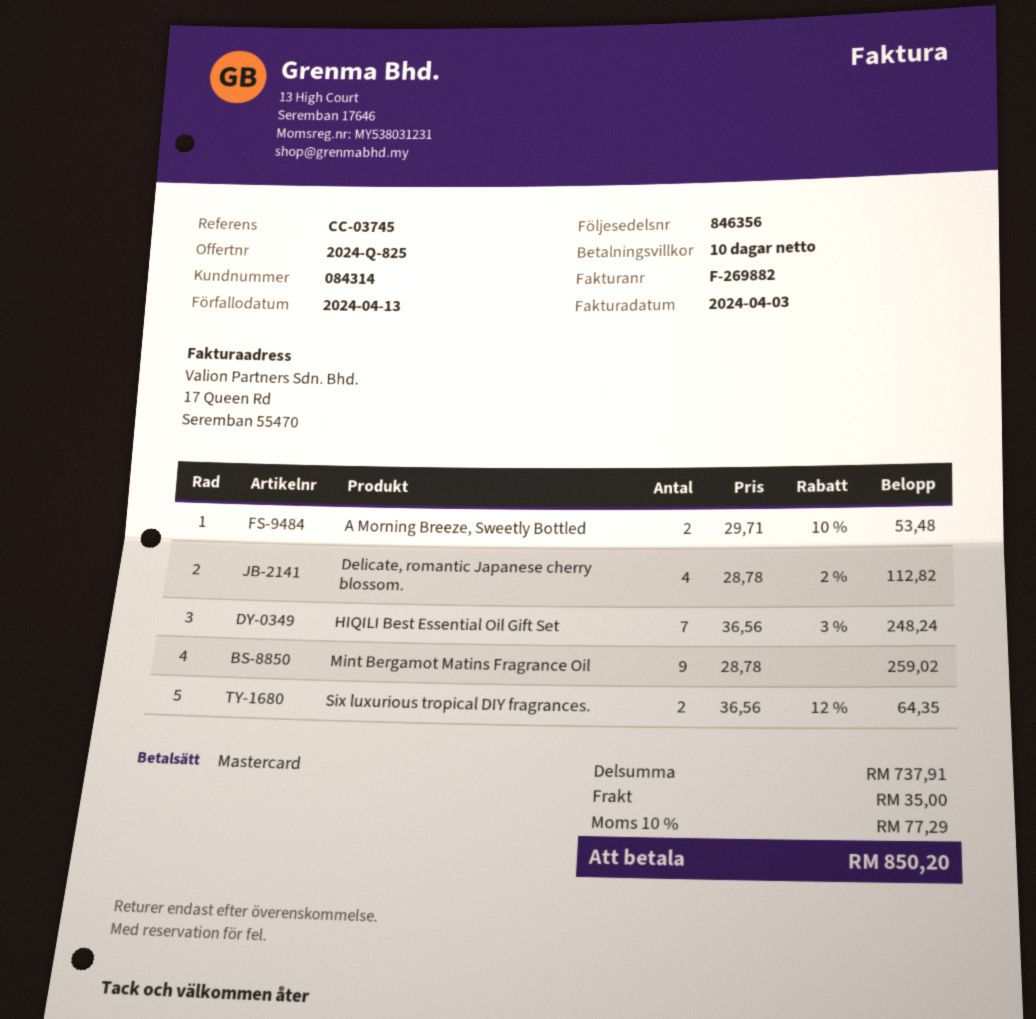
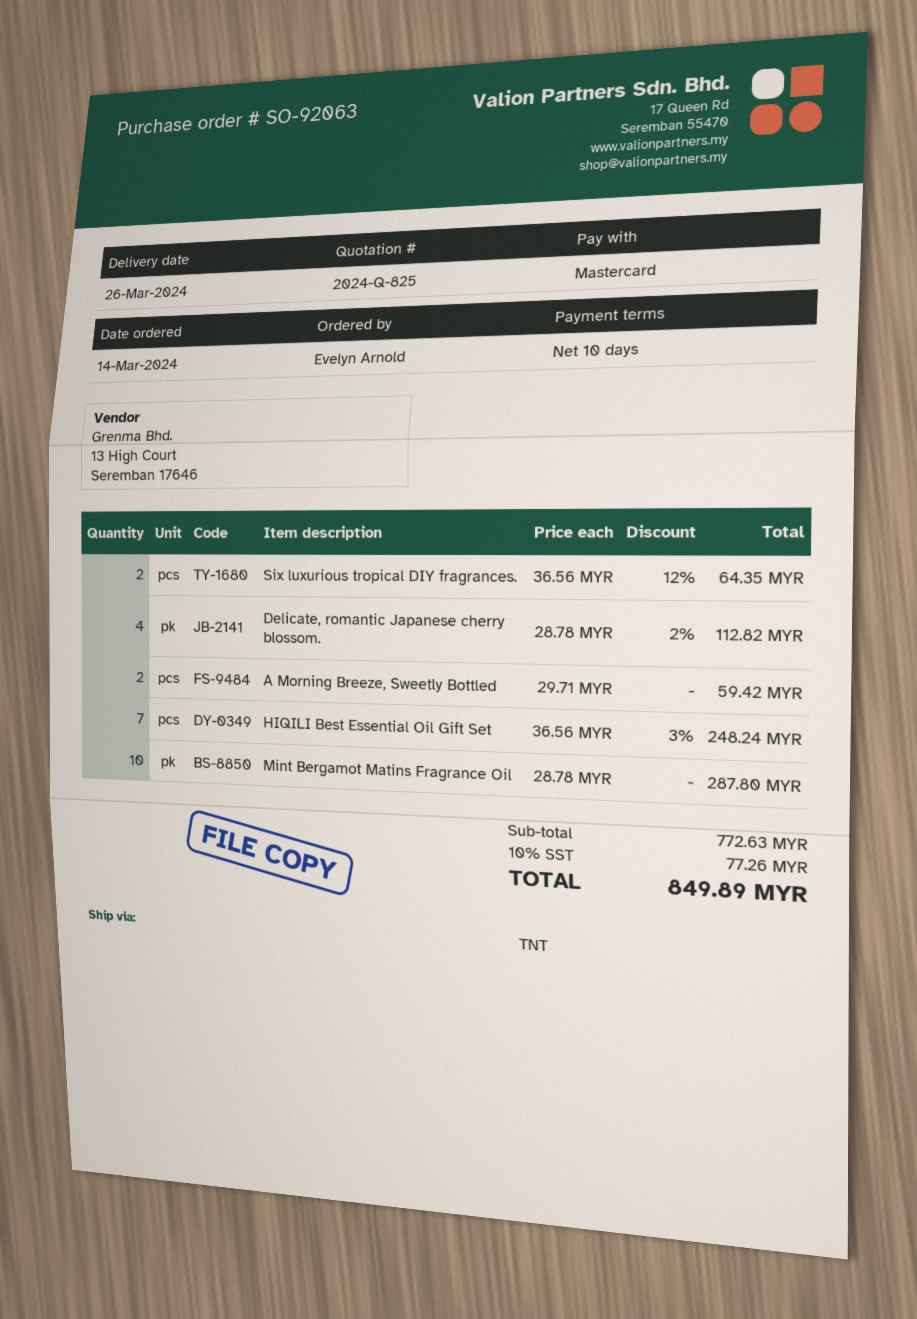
A Morning Breeze, Sweetly Bottled: 2 x 29.71 - 10% = 53.48 -> 2 x 29.71 = 59.42
Mint Bergamot Matins Fragrance Oil: 9 x 28.78 = 259.02 -> 10 x 28.78 = 287.80
subtotal: 737.91 -> 772.63
shipping: 35.00 -> none
tax: 10% = 77.29 -> 10% = 77.26
total: 850.20 -> 849.89

